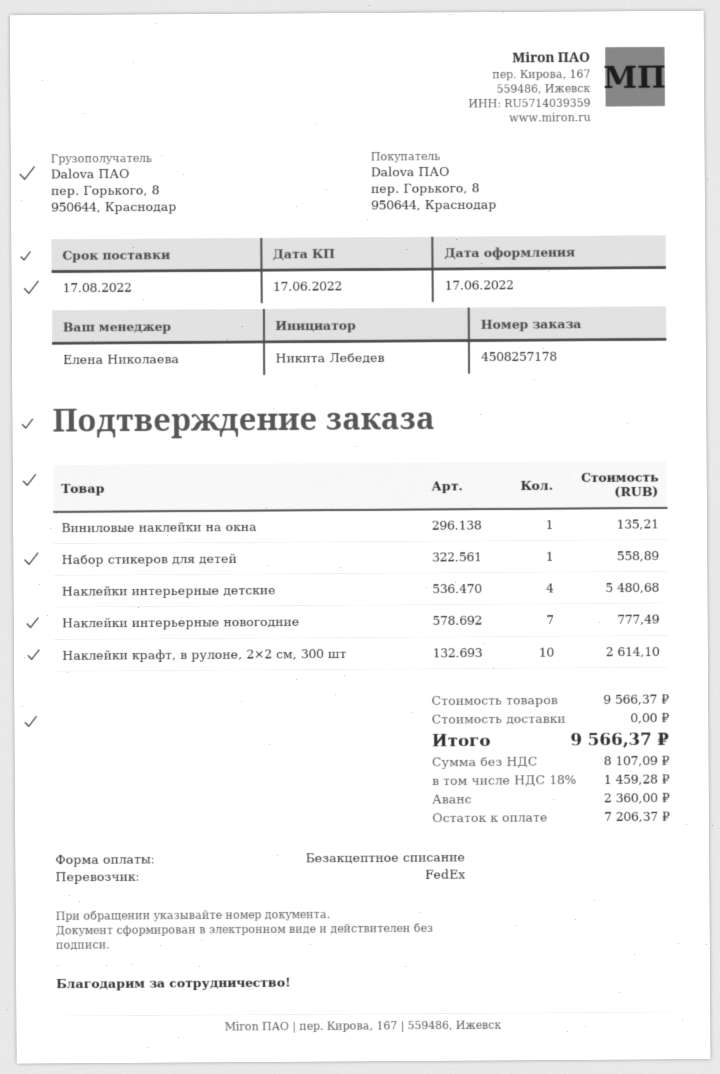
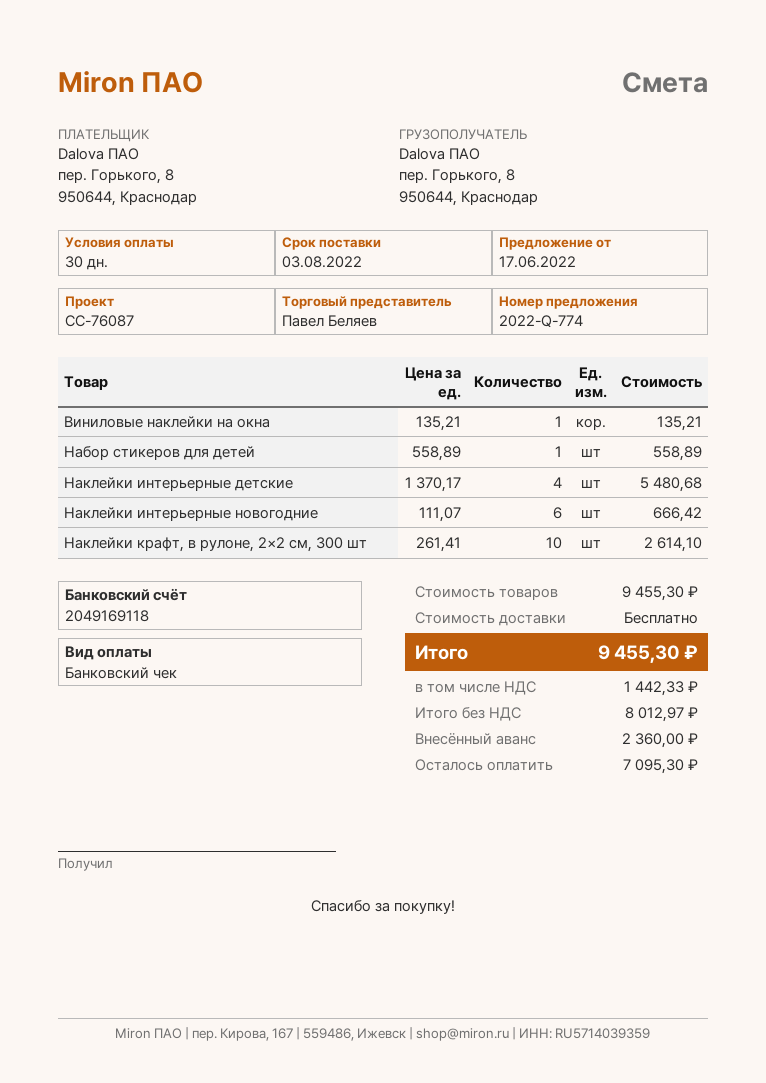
delivery date: 2022-08-17 -> 2022-08-03
sales rep: Елена Николаева -> Павел Беляев
payment method: direct debit -> cheque
Наклейки интерьерные новогодние: 7 for 777.49 -> 6 for 666.42
subtotal: 9566.37 -> 9455.30
net: 8107.09 -> 8012.97
tax: 1459.28 -> 1442.33
total: 9566.37 -> 9455.30
balance: 7206.37 -> 7095.30

